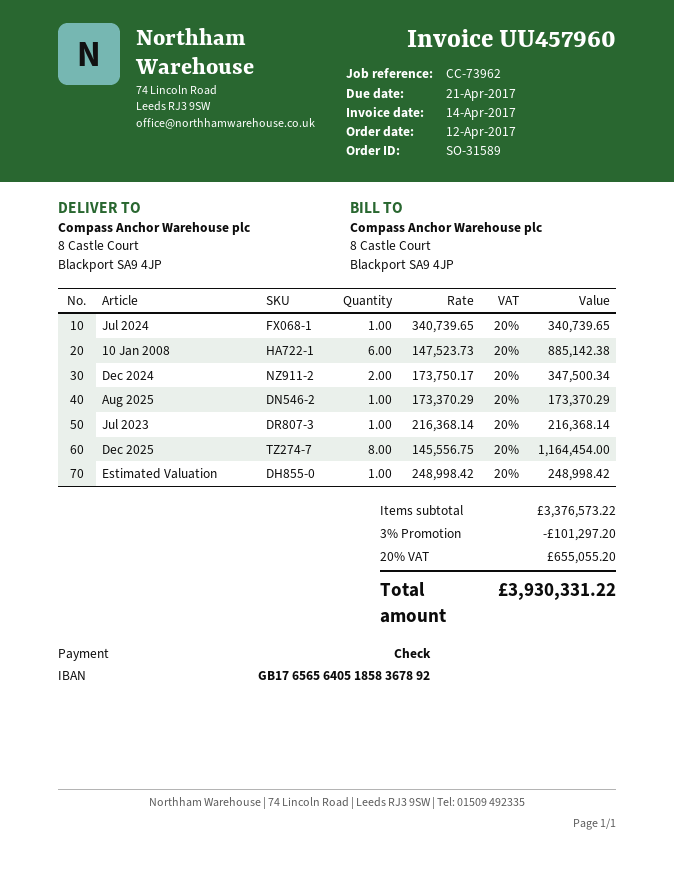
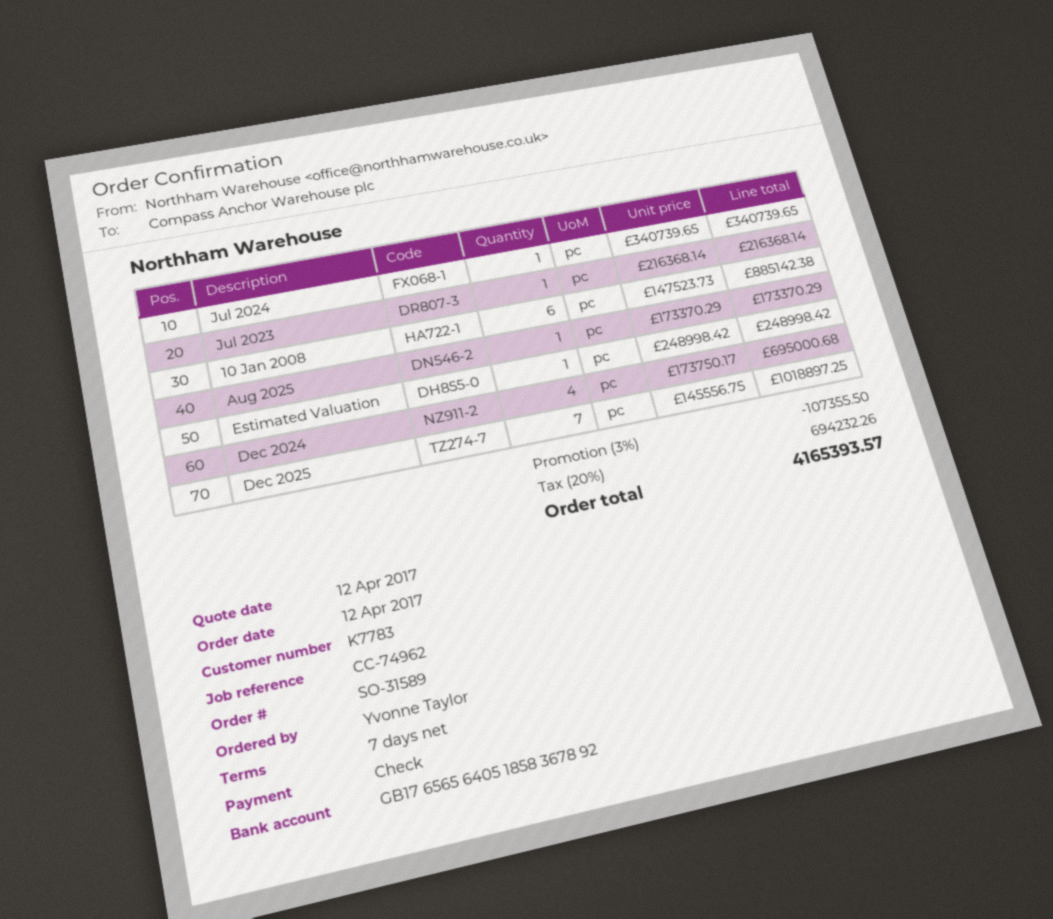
reference: CC-73962 -> CC-74962
Dec 2024: 2 x 173750.17 = 347500.34 -> 4 x 173750.17 = 695000.68
Dec 2025: 8 x 145556.75 = 1164454.00 -> 7 x 145556.75 = 1018897.25
discount: 3% = 101297.20 -> 3% = 107355.50
tax: 20% = 655055.20 -> 20% = 694232.26
total: 3930331.22 -> 4165393.57

